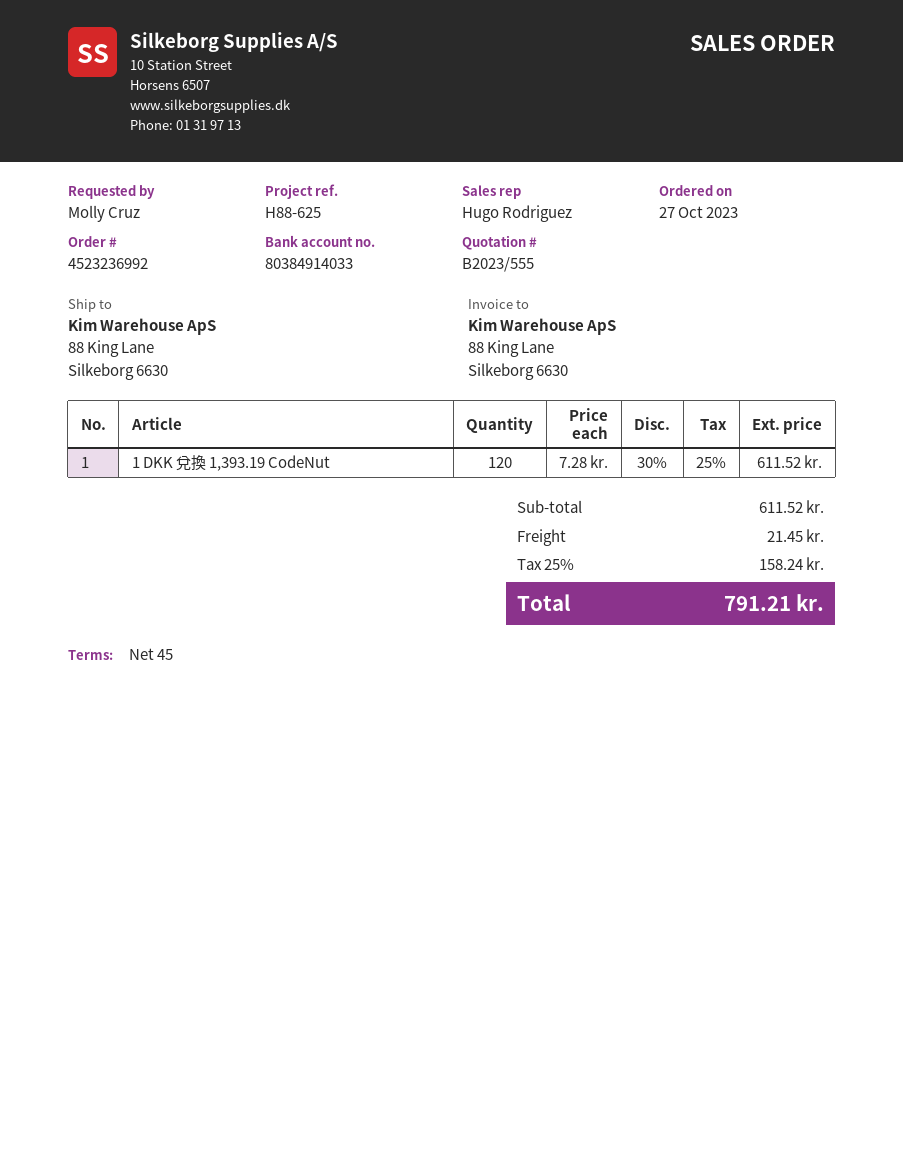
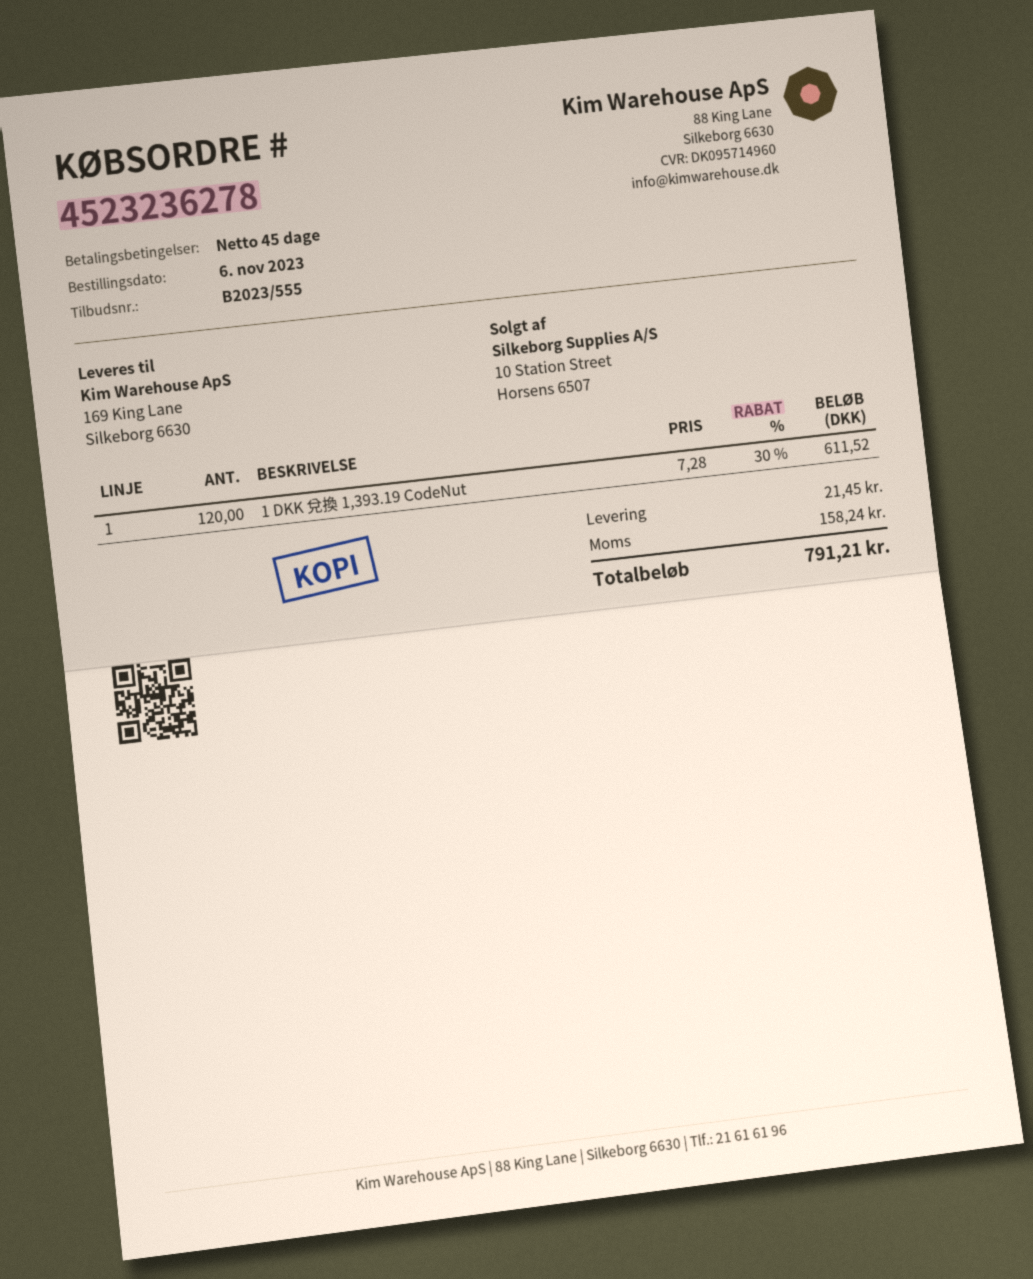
order number: 4523236992 -> 4523236278
order date: 2023-10-27 -> 2023-11-06
ship to: 88 King Lane, Silkeborg 6630 -> 169 King Lane, Silkeborg 6630

